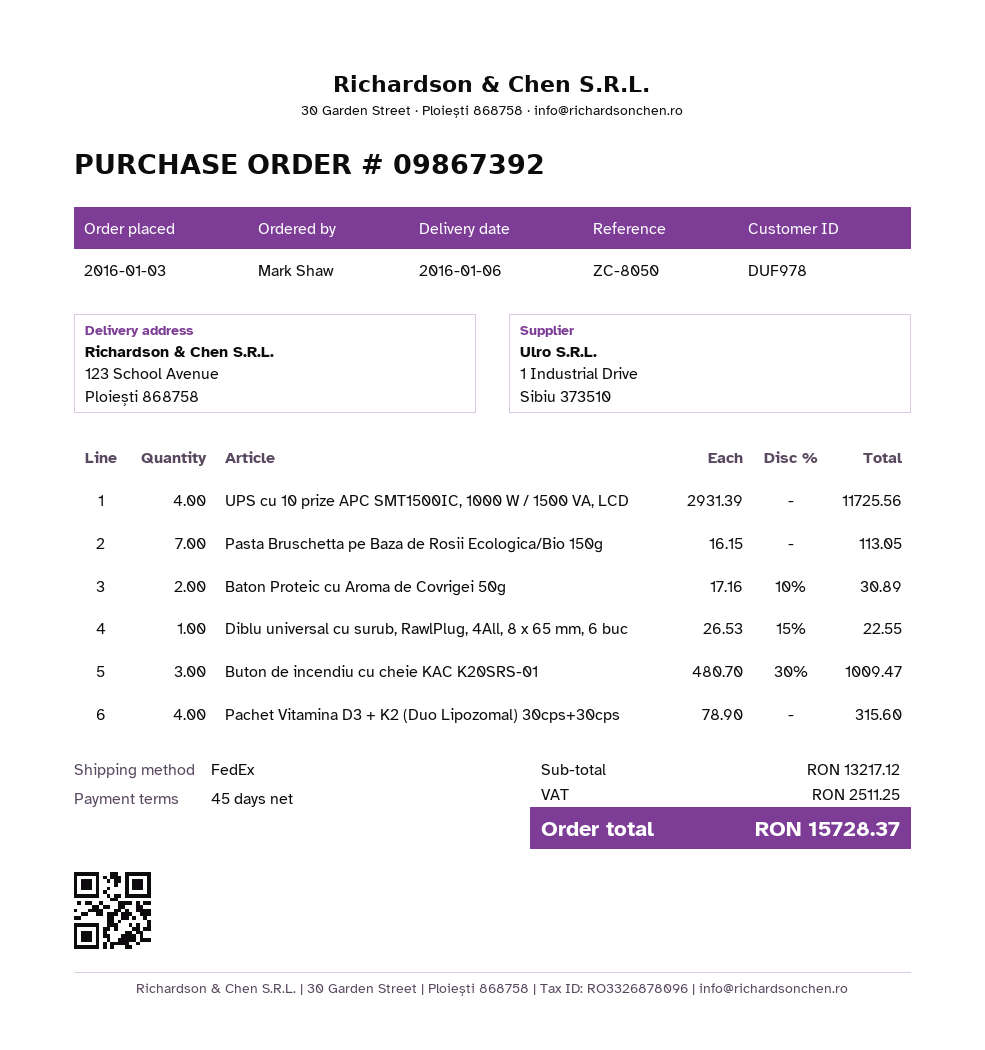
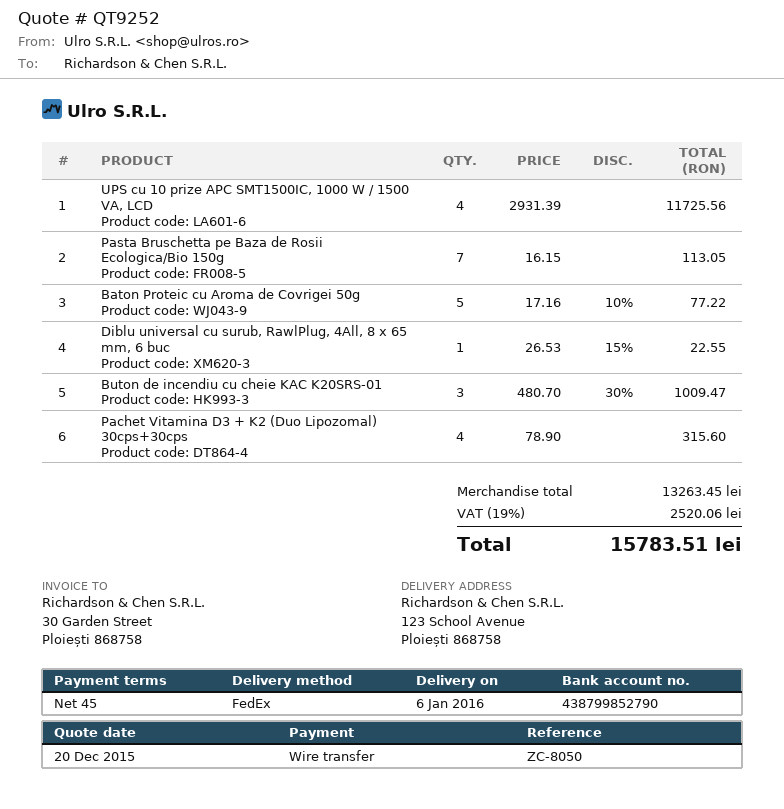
Baton Proteic cu Aroma de Covrigei 50g: 2 x 17.16 - 10% = 30.89 -> 5 x 17.16 - 10% = 77.22
subtotal: 13217.12 -> 13263.45
tax: 2511.25 -> 2520.06
total: 15728.37 -> 15783.51

